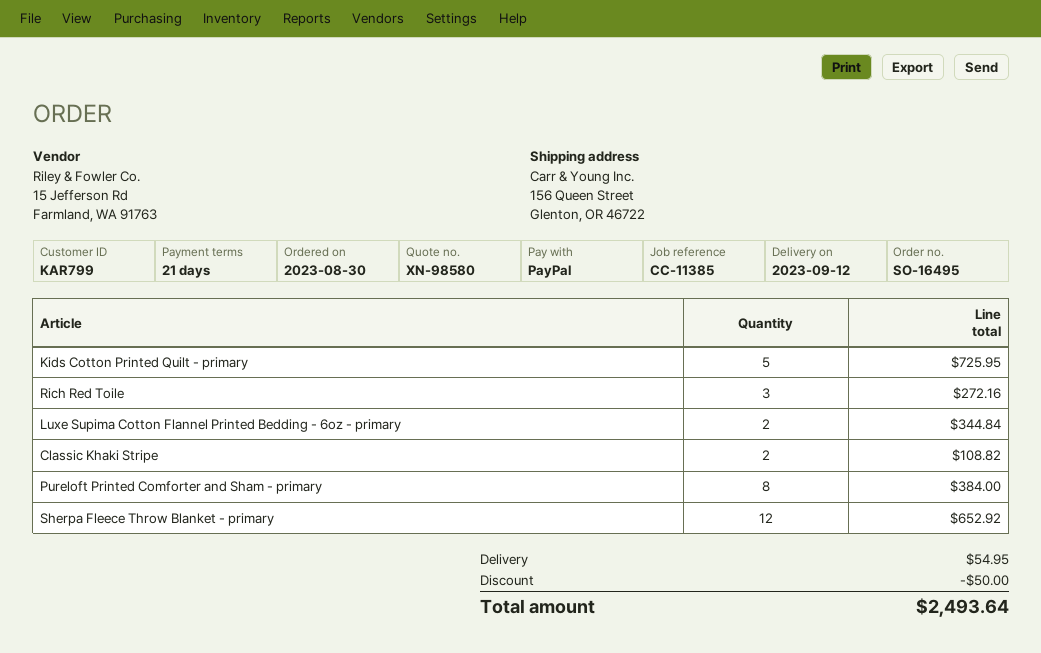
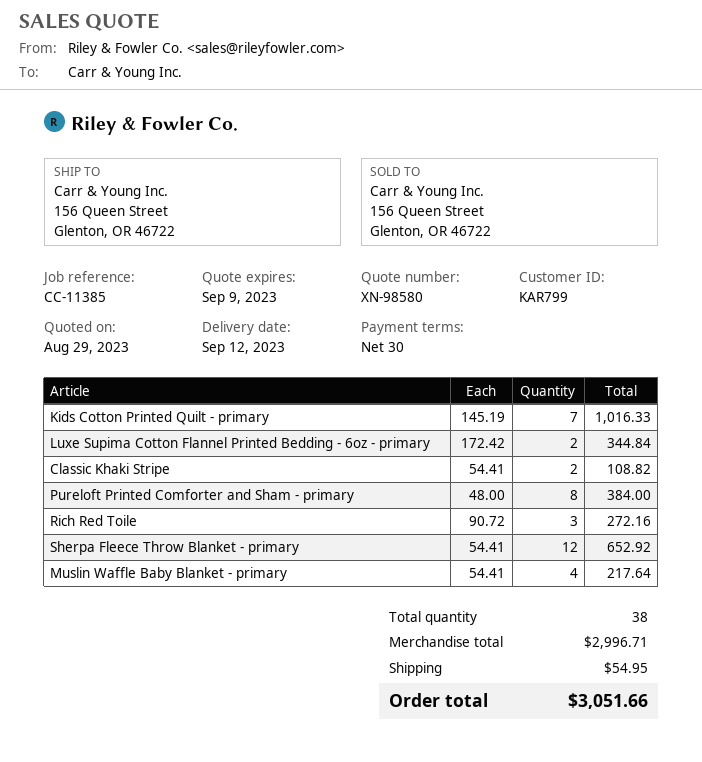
payment terms: 21 days -> 30 days
Kids Cotton Printed Quilt - primary: 5 for 725.95 -> 7 for 1016.33
Muslin Waffle Baby Blanket - primary: none -> 4 for 217.64
discount: 50.00 -> none
total: 2493.64 -> 3051.66

